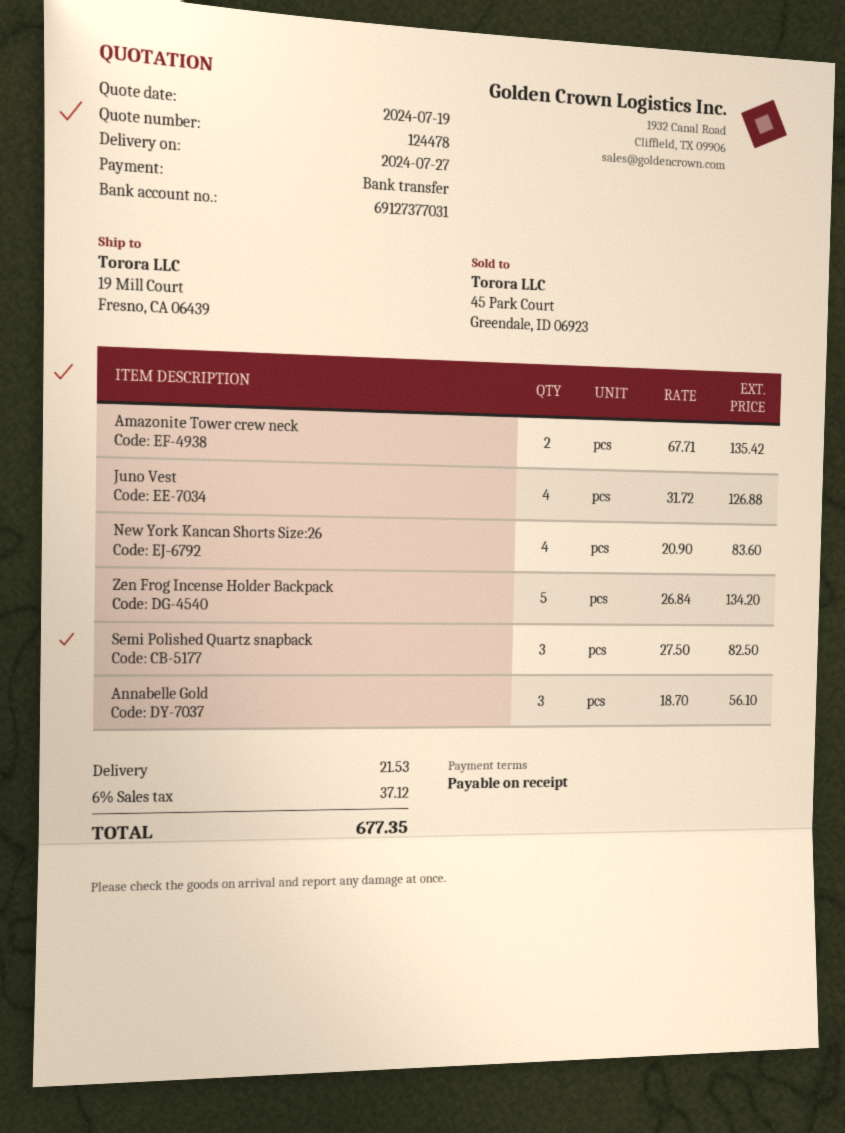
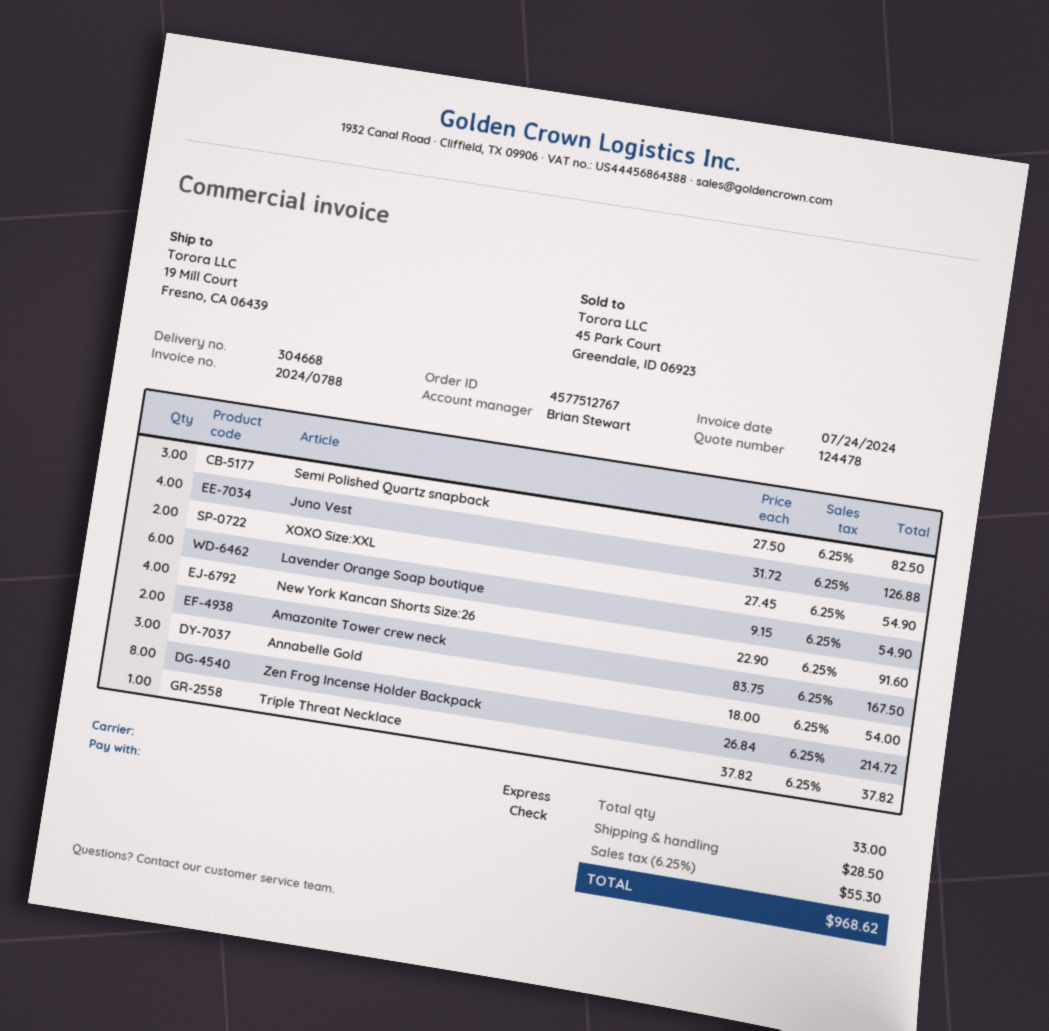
payment method: bank transfer -> cheque
Amazonite Tower crew neck: 2 x 67.71 = 135.42 -> 2 x 83.75 = 167.50
New York Kancan Shorts Size:26: 4 x 20.90 = 83.60 -> 4 x 22.90 = 91.60
Zen Frog Incense Holder Backpack: 5 x 26.84 = 134.20 -> 8 x 26.84 = 214.72
Annabelle Gold: 3 x 18.70 = 56.10 -> 3 x 18.00 = 54.00
XOXO Size:XXL: none -> 2 x 27.45 = 54.90
Lavender Orange Soap boutique: none -> 6 x 9.15 = 54.90
Triple Threat Necklace: none -> 1 x 37.82 = 37.82
shipping: 21.53 -> 28.50
tax: 6% = 37.12 -> 6.25% = 55.30
total: 677.35 -> 968.62

